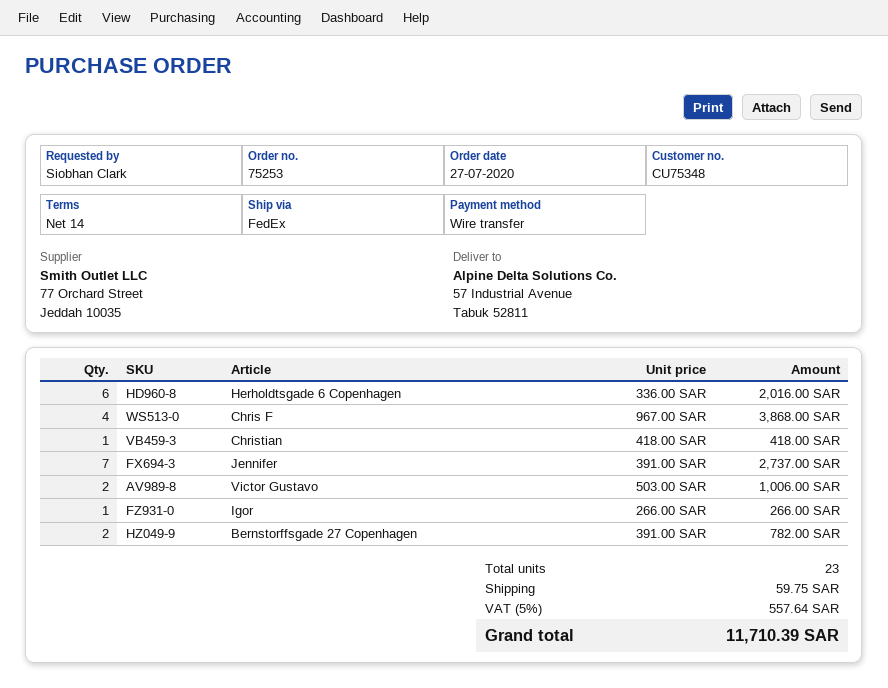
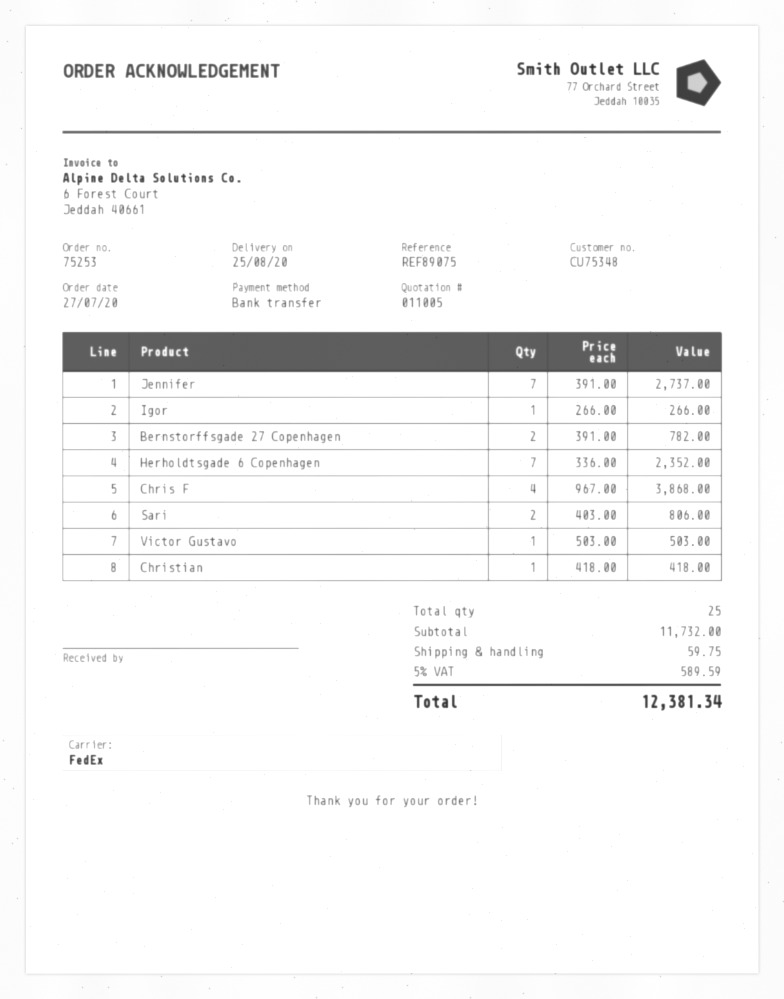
Herholdtsgade 6 Copenhagen: 6 x 336.00 = 2016.00 -> 7 x 336.00 = 2352.00
Victor Gustavo: 2 x 503.00 = 1006.00 -> 1 x 503.00 = 503.00
Sari: none -> 2 x 403.00 = 806.00
total quantity: 23 -> 25
tax: 5% = 557.64 -> 5% = 589.59
total: 11710.39 -> 12381.34

